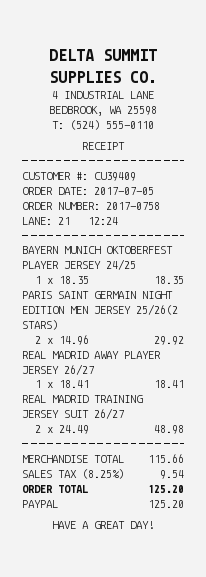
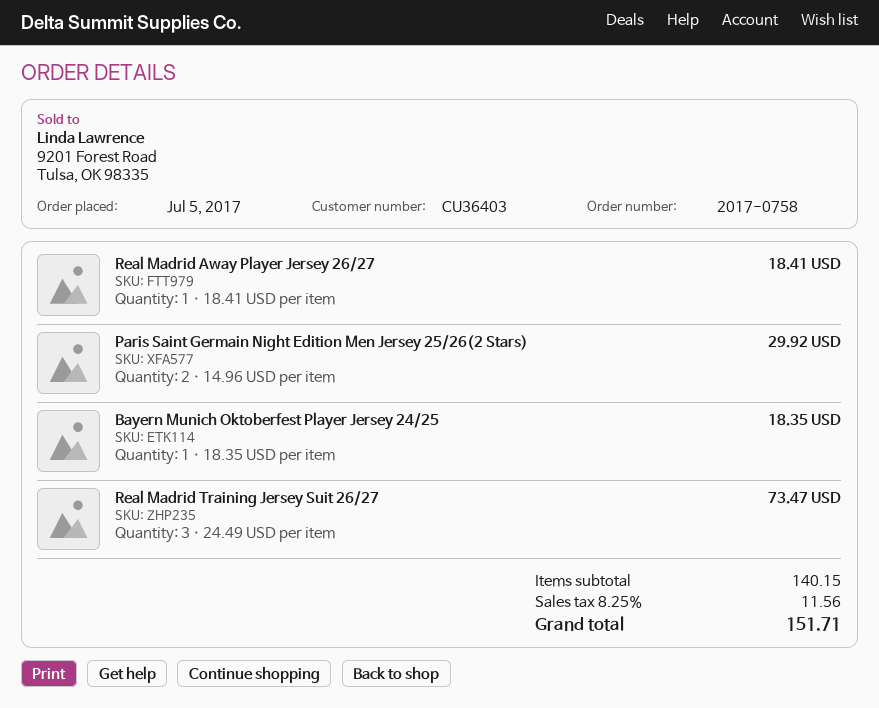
customer number: CU39409 -> CU36403
REAL MADRID TRAINING JERSEY SUIT 26/27: 2 x 24.49 = 48.98 -> 3 x 24.49 = 73.47
subtotal: 115.66 -> 140.15
tax: 8.25% = 9.54 -> 8.25% = 11.56
total: 125.20 -> 151.71

